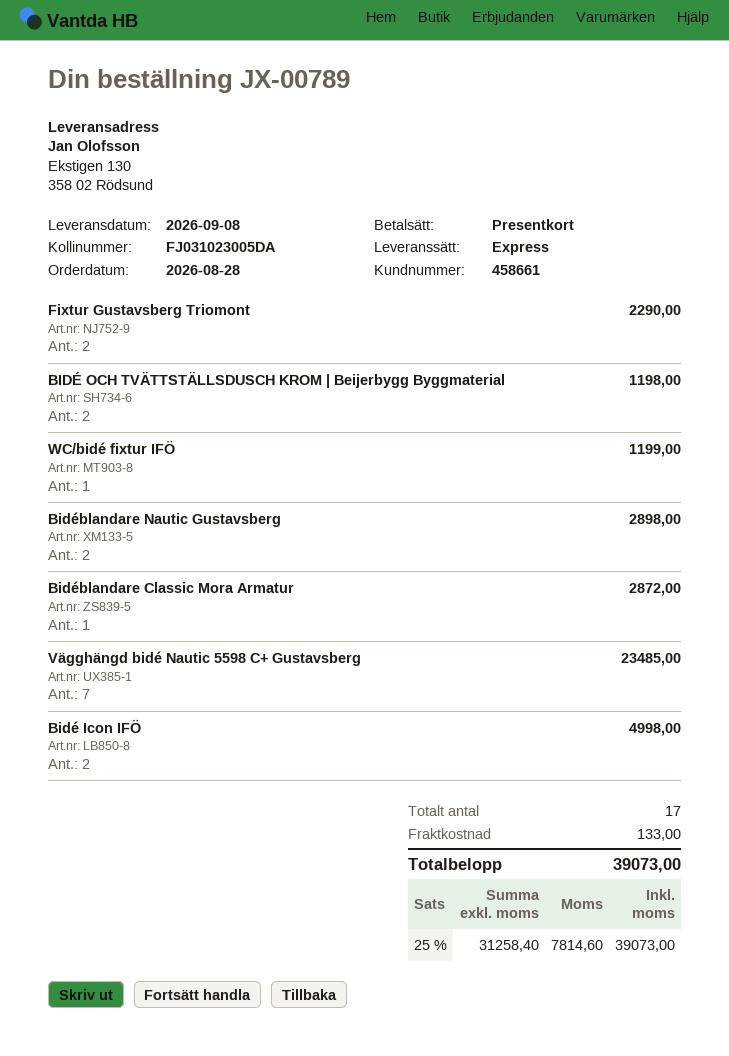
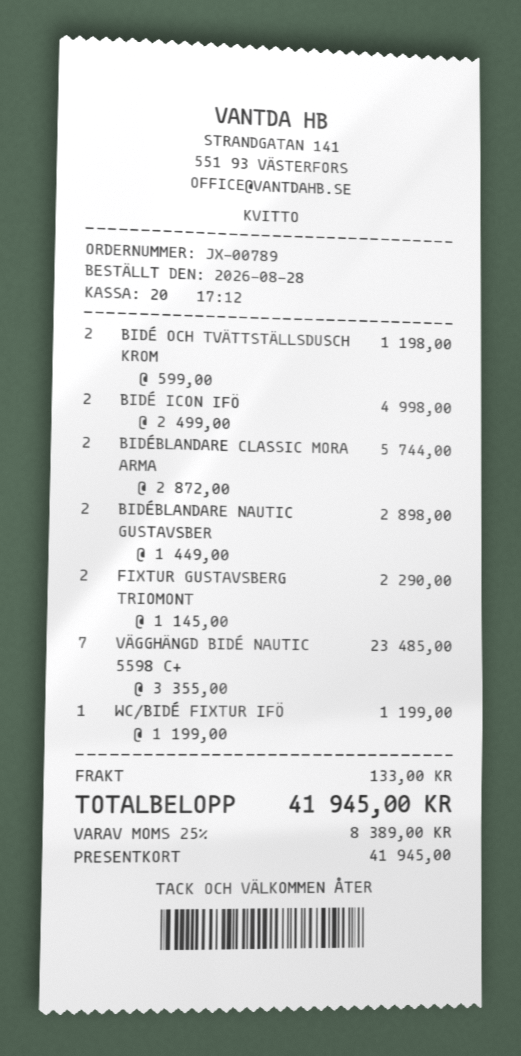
Bidéblandare Classic Mora Armatur: 1 for 2872.00 -> 2 for 5744.00
tax: 25% = 7814.60 -> 25% = 8389.00
total: 39073.00 -> 41945.00

